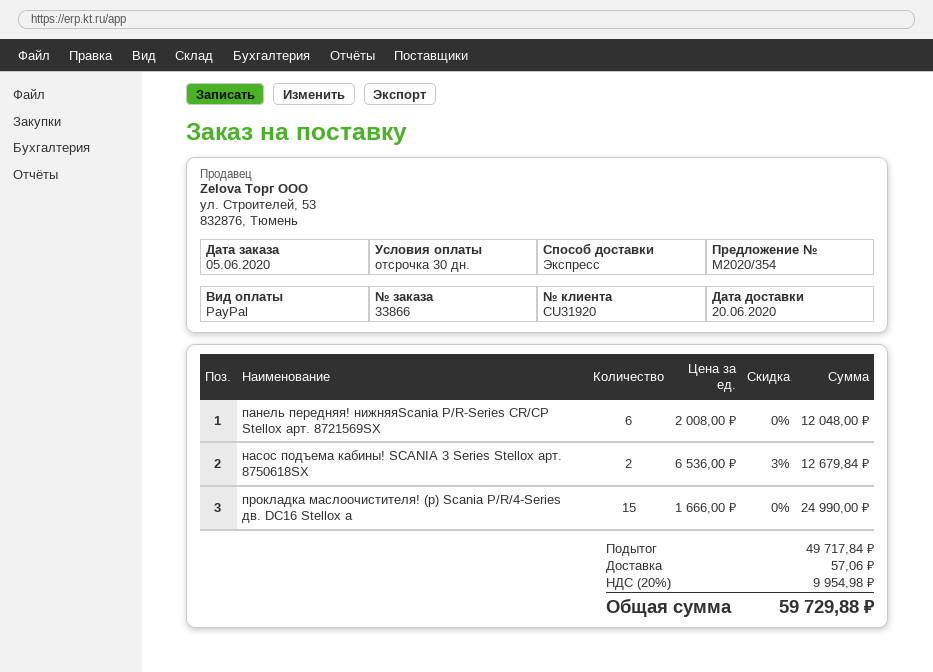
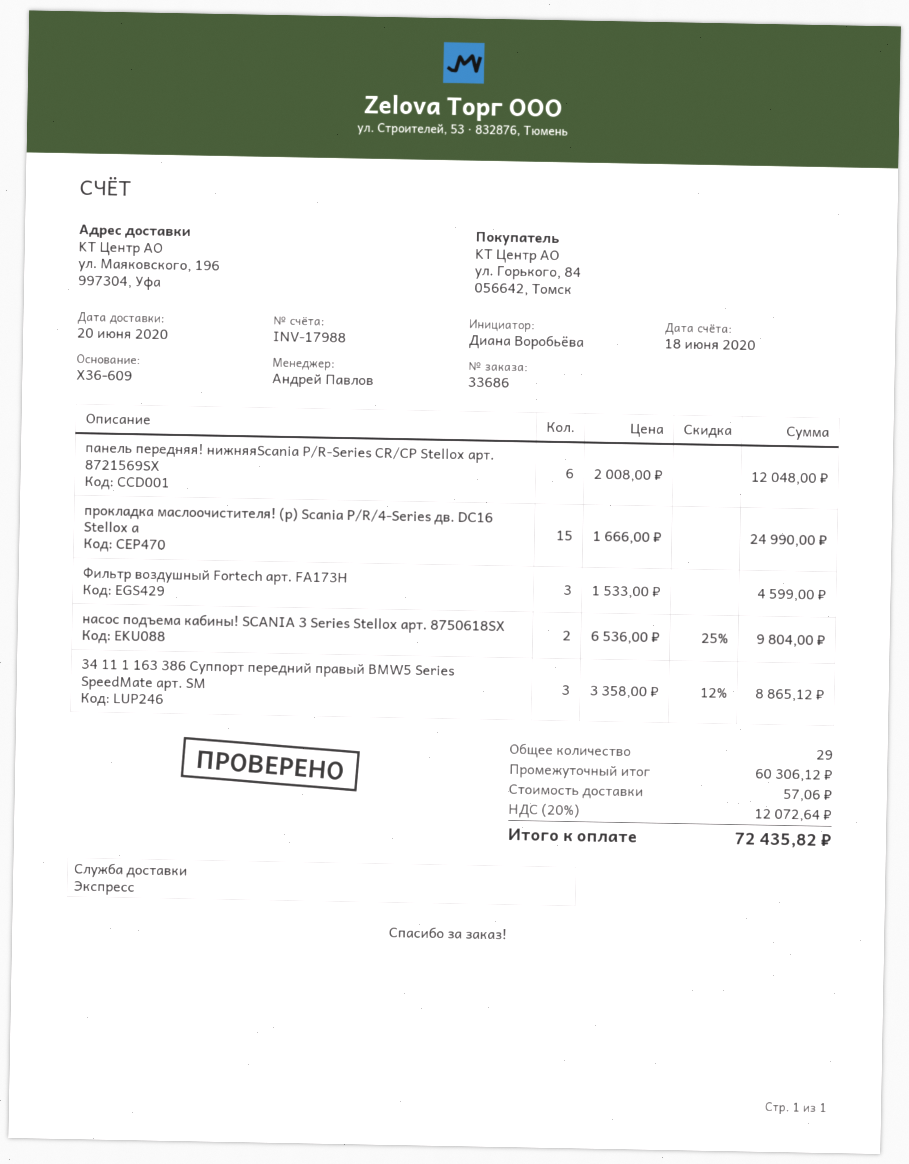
order number: 33866 -> 33686
насос подъема кабины! SCANIA 3 Series Stellox арт. 8750618SX: 2 x 6536.00 - 3% = 12679.84 -> 2 x 6536.00 - 25% = 9804.00
Фильтр воздушный Fortech арт. FA173H: none -> 3 x 1533.00 = 4599.00
34 11 1 163 386 Суппорт передний правый BMW5 Series SpeedMate арт. SM: none -> 3 x 3358.00 - 12% = 8865.12
subtotal: 49717.84 -> 60306.12
tax: 20% = 9954.98 -> 20% = 12072.64
total: 59729.88 -> 72435.82

